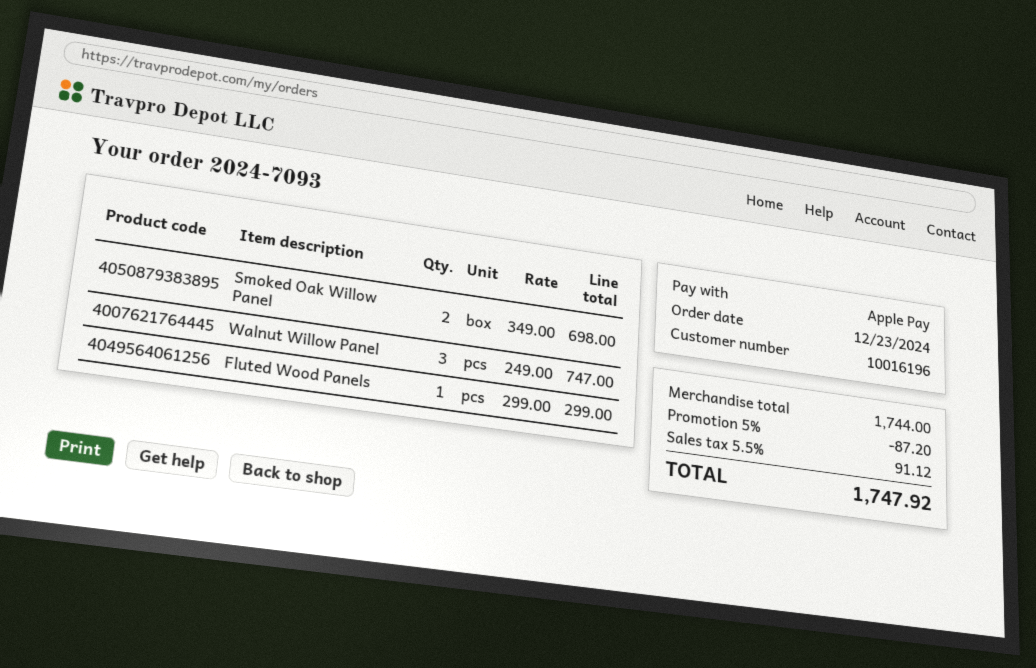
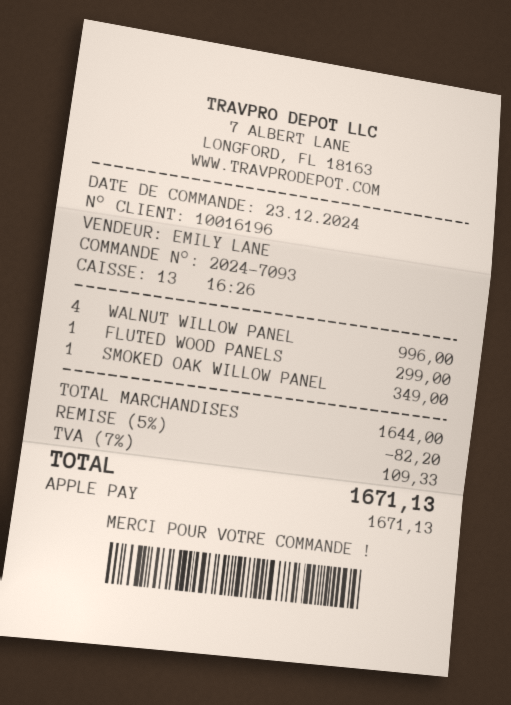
Smoked Oak Willow Panel: 2 for 698.00 -> 1 for 349.00
Walnut Willow Panel: 3 for 747.00 -> 4 for 996.00
subtotal: 1744.00 -> 1644.00
discount: 5% = 87.20 -> 5% = 82.20
tax: 5.5% = 91.12 -> 7% = 109.33
total: 1747.92 -> 1671.13

